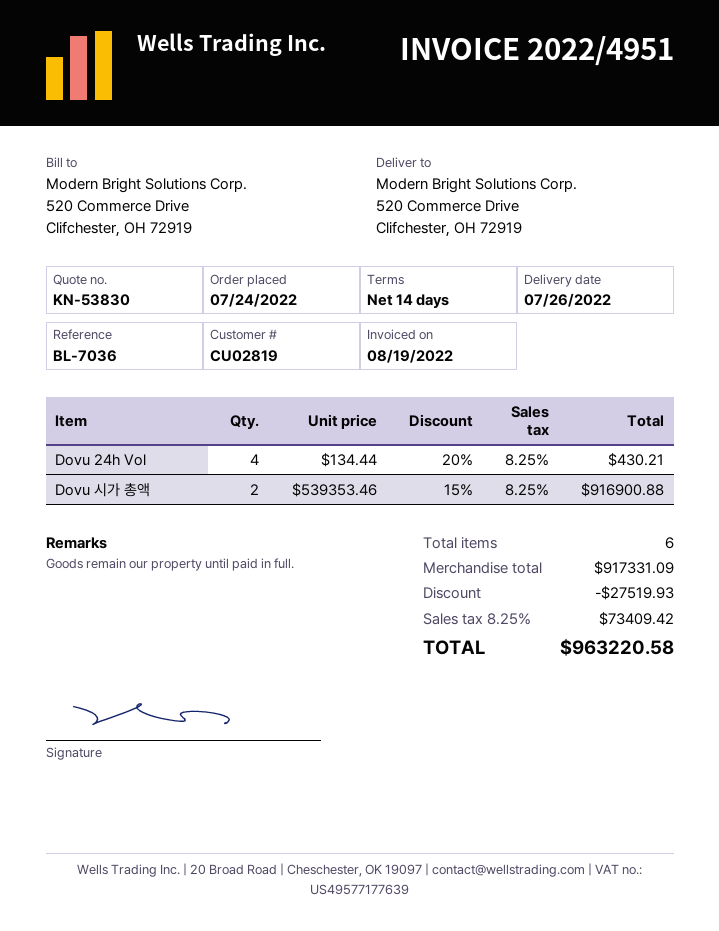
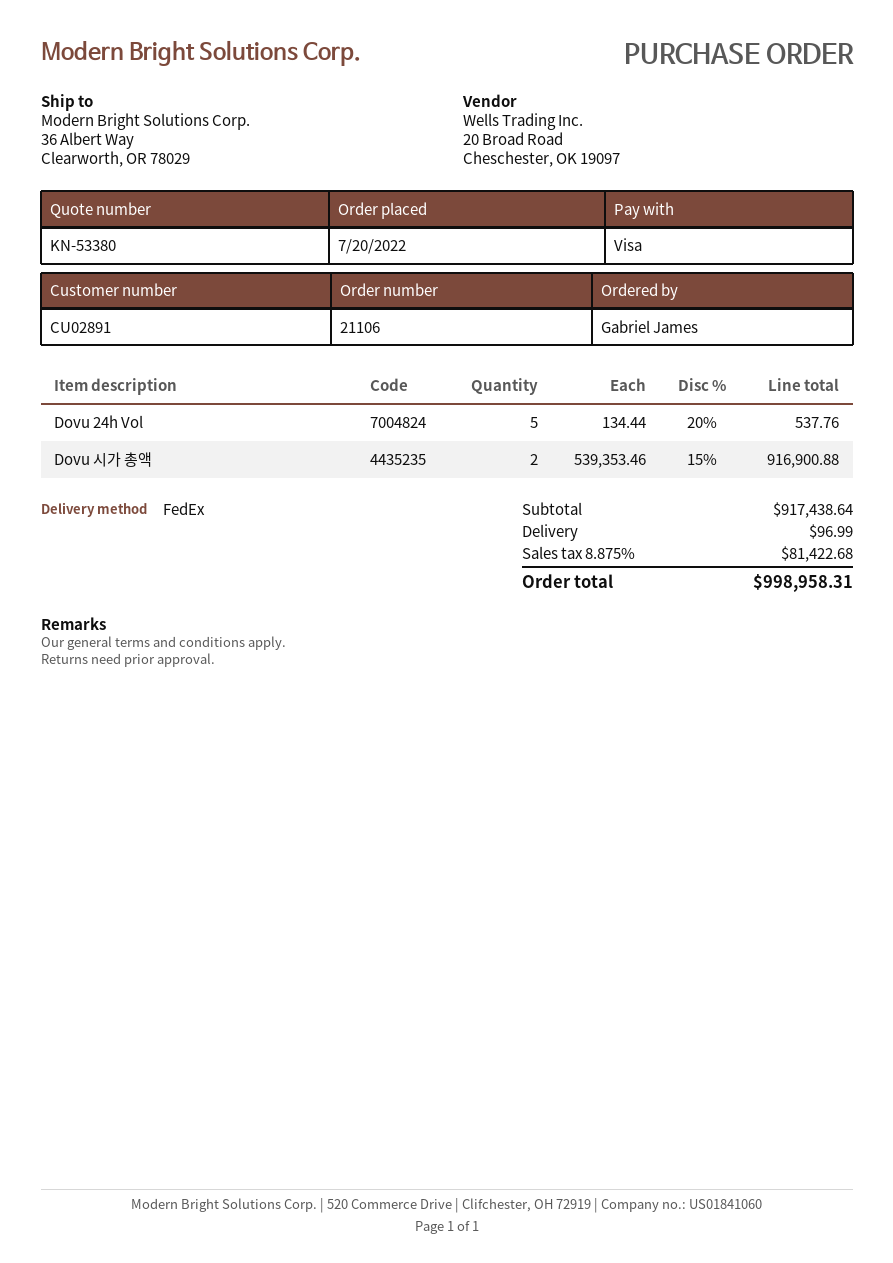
quote number: KN-53830 -> KN-53380
order date: 2022-07-24 -> 2022-07-20
customer number: CU02819 -> CU02891
ship to: 520 Commerce Drive, Clifchester, OH 72919 -> 36 Albert Way, Clearworth, OR 78029
Dovu 24h Vol: 4 x 134.44 - 20% = 430.21 -> 5 x 134.44 - 20% = 537.76
subtotal: 917331.09 -> 917438.64
discount: 27519.93 -> none
shipping: none -> 96.99
tax: 8.25% = 73409.42 -> 8.875% = 81422.68
total: 963220.58 -> 998958.31

